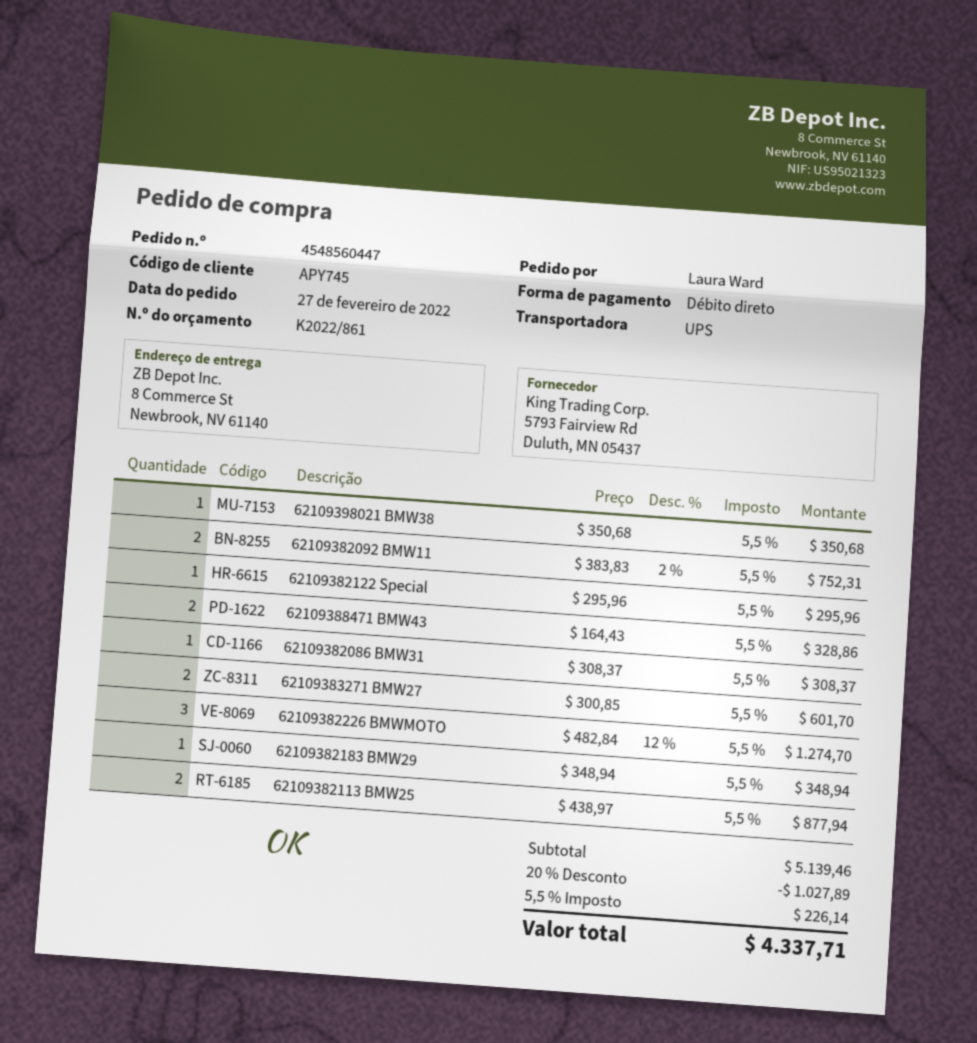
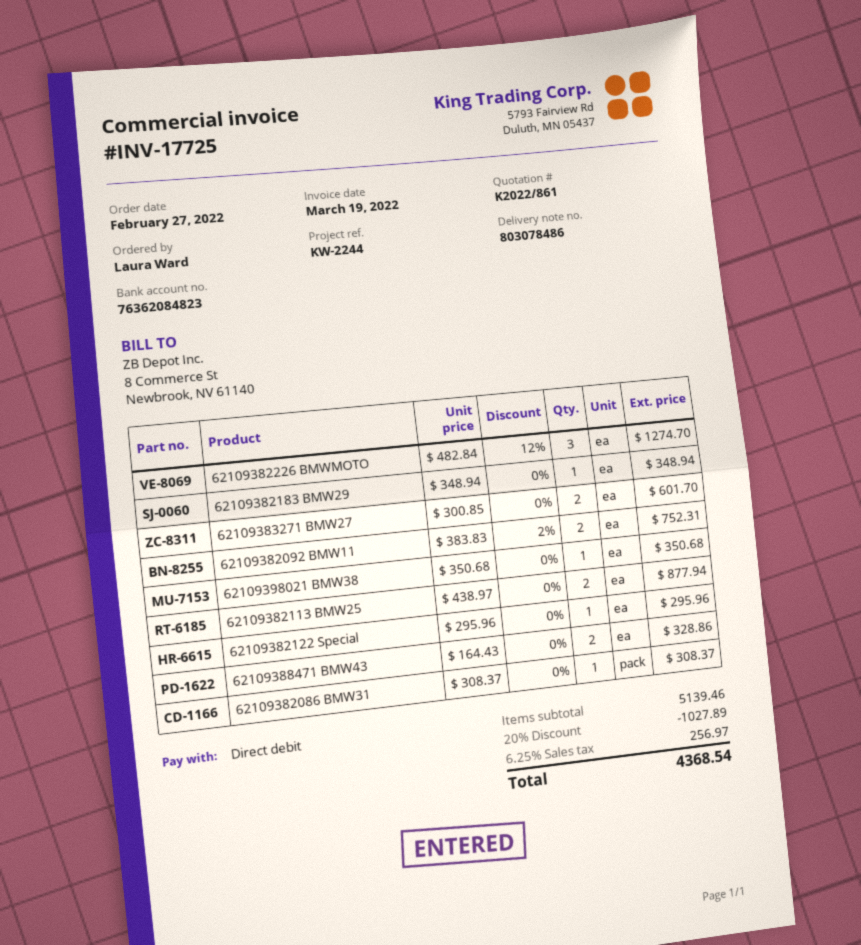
tax: 5.5% = 226.14 -> 6.25% = 256.97
total: 4337.71 -> 4368.54

